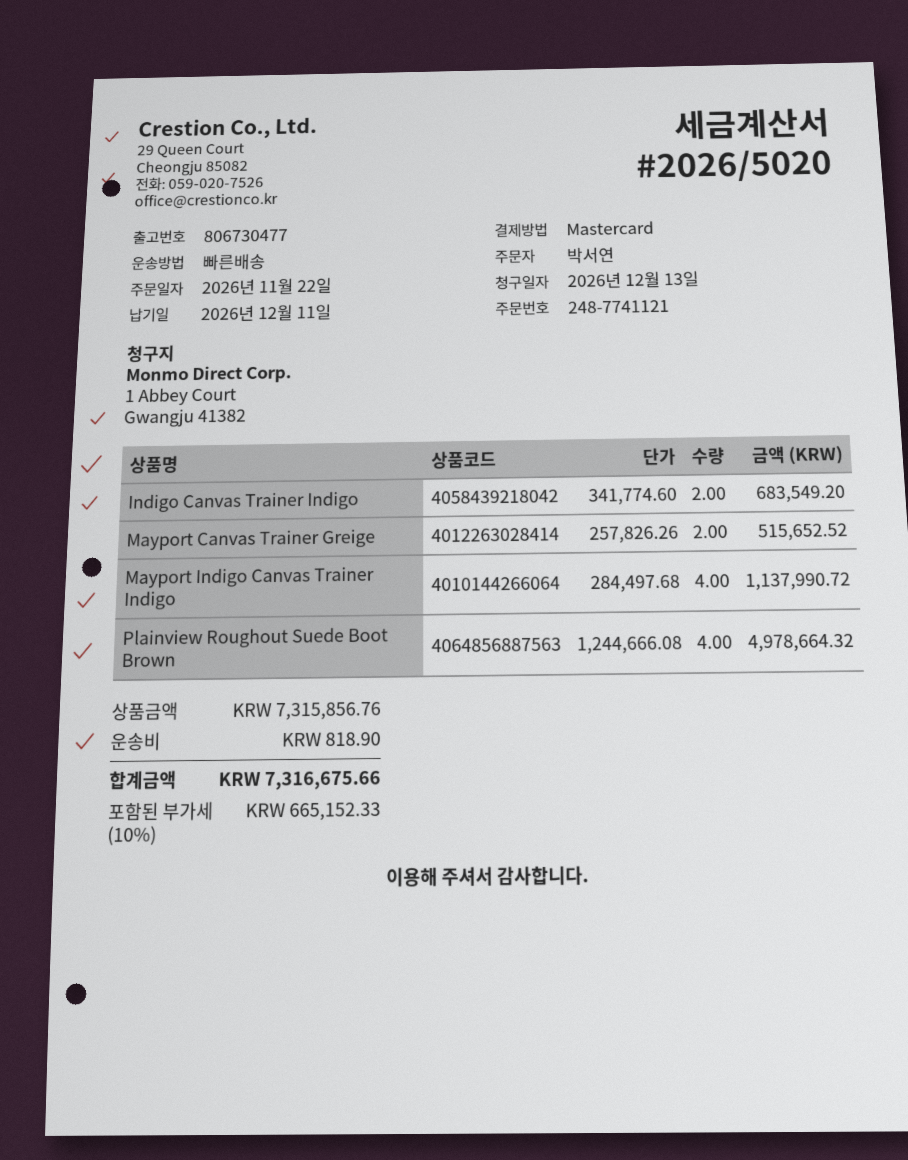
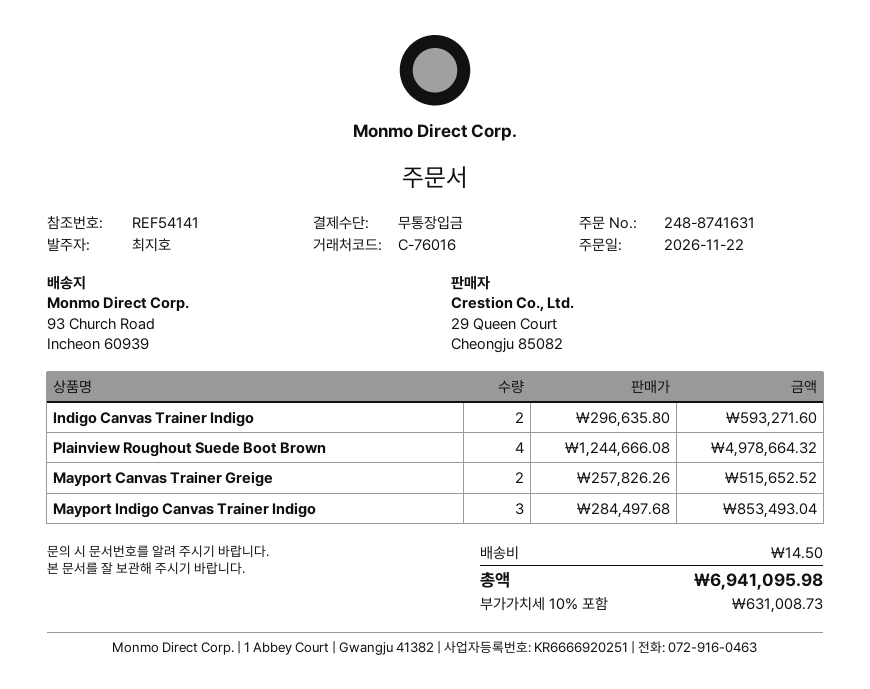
order number: 248-7741121 -> 248-8741631
ordered by: 박서연 -> 최지호
payment method: Mastercard -> bank transfer
Indigo Canvas Trainer Indigo: 2 x 341774.60 = 683549.20 -> 2 x 296635.80 = 593271.60
Mayport Indigo Canvas Trainer Indigo: 4 x 284497.68 = 1137990.72 -> 3 x 284497.68 = 853493.04
shipping: 818.90 -> 14.50
tax: 10% = 665152.33 -> 10% = 631008.73
total: 7316675.66 -> 6941095.98

